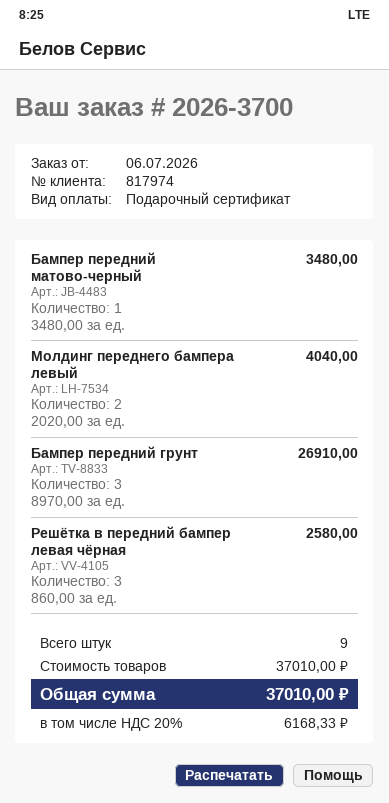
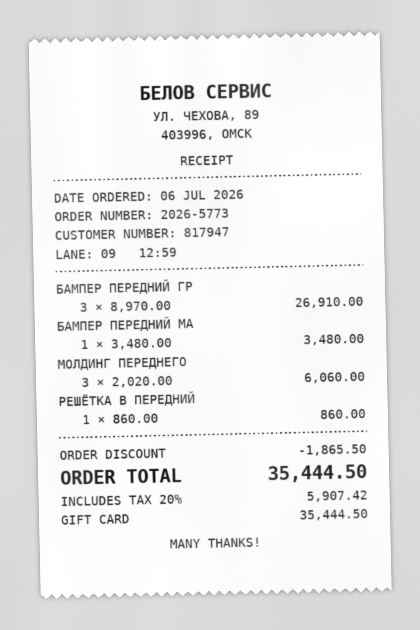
order number: 2026-3700 -> 2026-5773
customer number: 817974 -> 817947
Молдинг переднего бампера левый: 2 x 2020.00 = 4040.00 -> 3 x 2020.00 = 6060.00
Решётка в передний бампер левая чёрная: 3 x 860.00 = 2580.00 -> 1 x 860.00 = 860.00
discount: none -> 1865.50
tax: 20% = 6168.33 -> 20% = 5907.42
total: 37010.00 -> 35444.50

